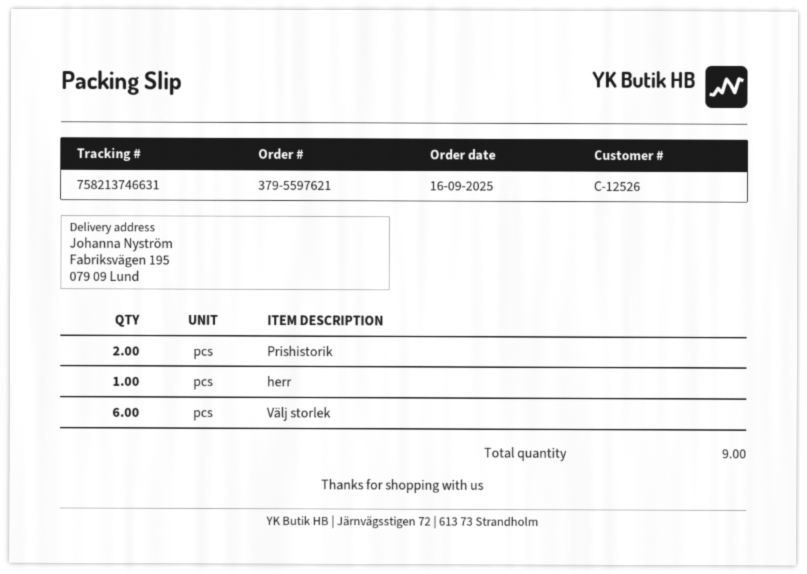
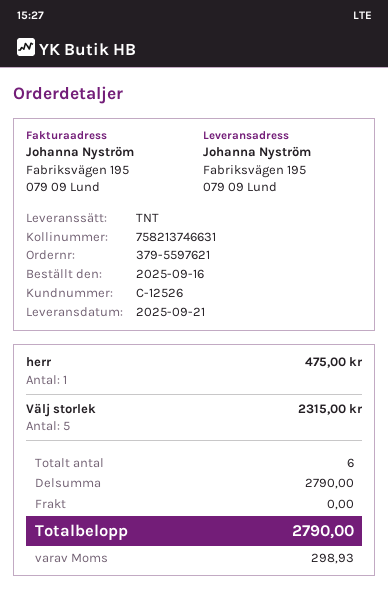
Prishistorik: 2 -> none
Välj storlek: 6 -> 5
total quantity: 9 -> 6

